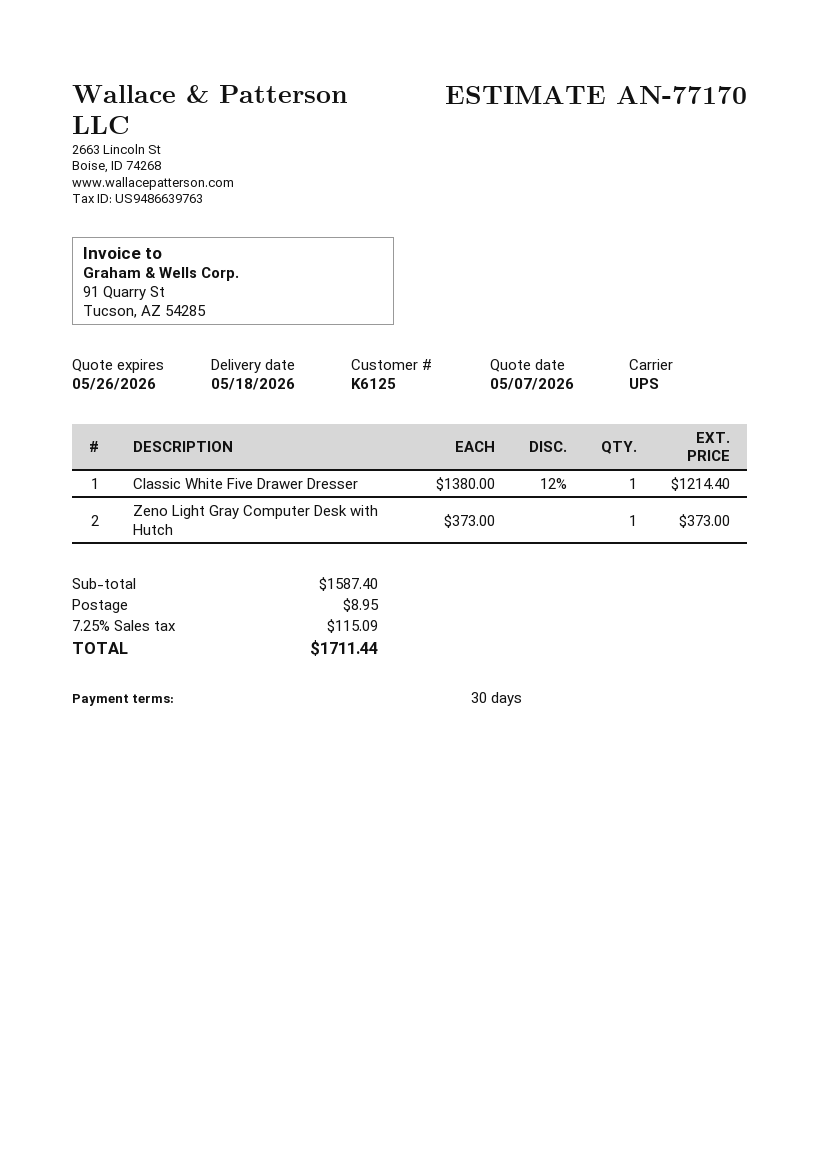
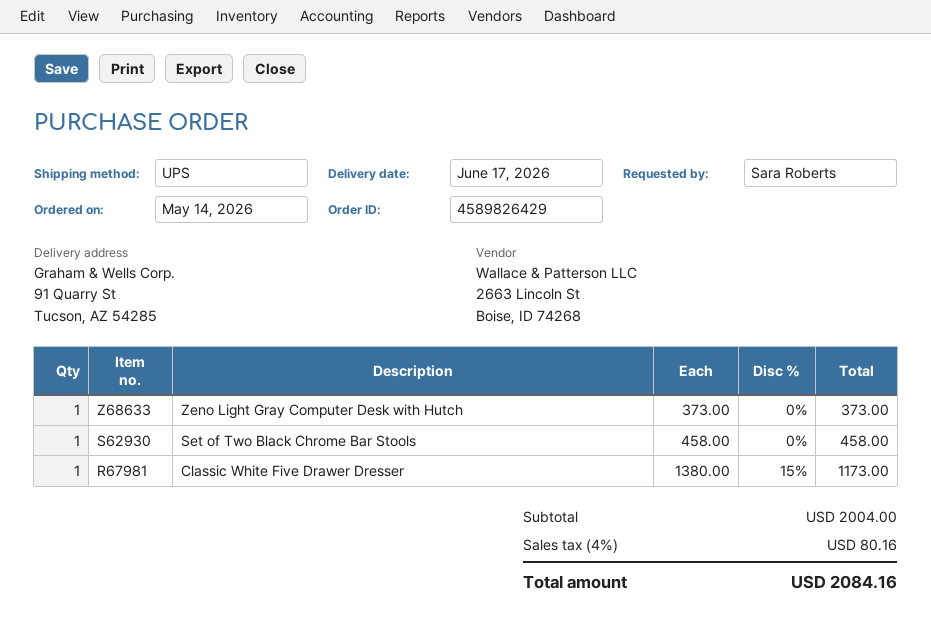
delivery date: 2026-05-18 -> 2026-06-17
Classic White Five Drawer Dresser: 1 x 1380.00 - 12% = 1214.40 -> 1 x 1380.00 - 15% = 1173.00
Set of Two Black Chrome Bar Stools: none -> 1 x 458.00 = 458.00
subtotal: 1587.40 -> 2004.00
shipping: 8.95 -> none
tax: 7.25% = 115.09 -> 4% = 80.16
total: 1711.44 -> 2084.16

